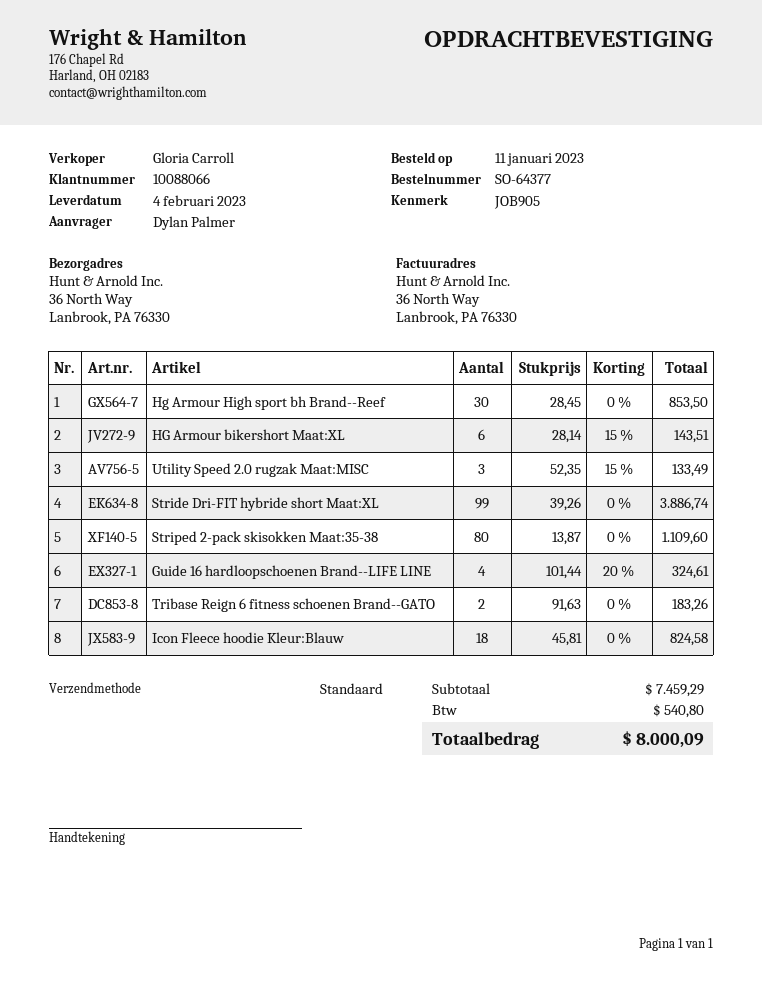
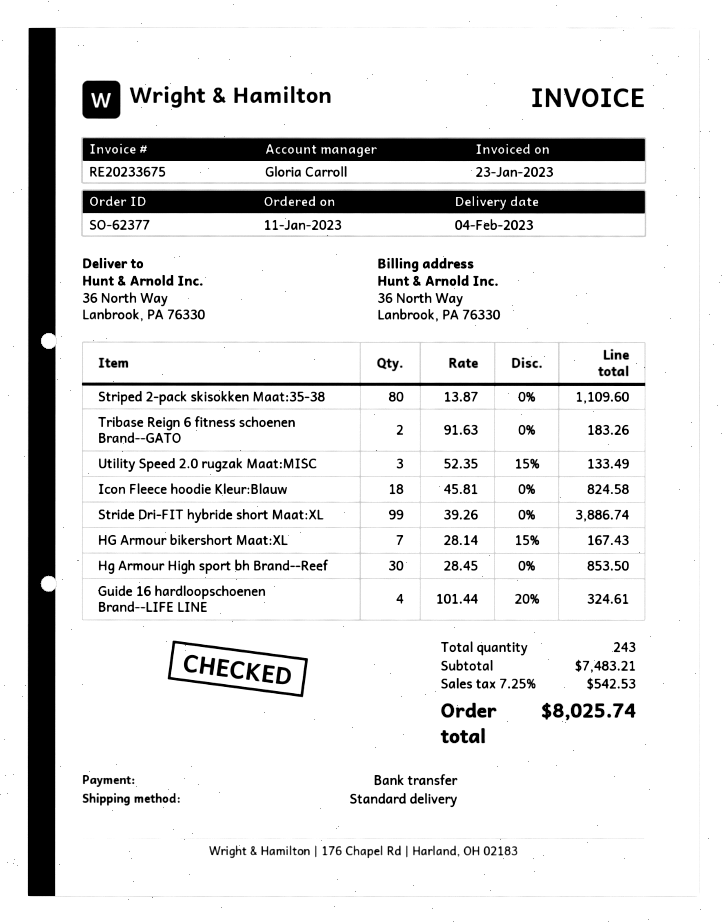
order number: SO-64377 -> SO-62377
HG Armour bikershort Maat:XL: 6 x 28.14 - 15% = 143.51 -> 7 x 28.14 - 15% = 167.43
subtotal: 7459.29 -> 7483.21
tax: 540.80 -> 542.53
total: 8000.09 -> 8025.74

